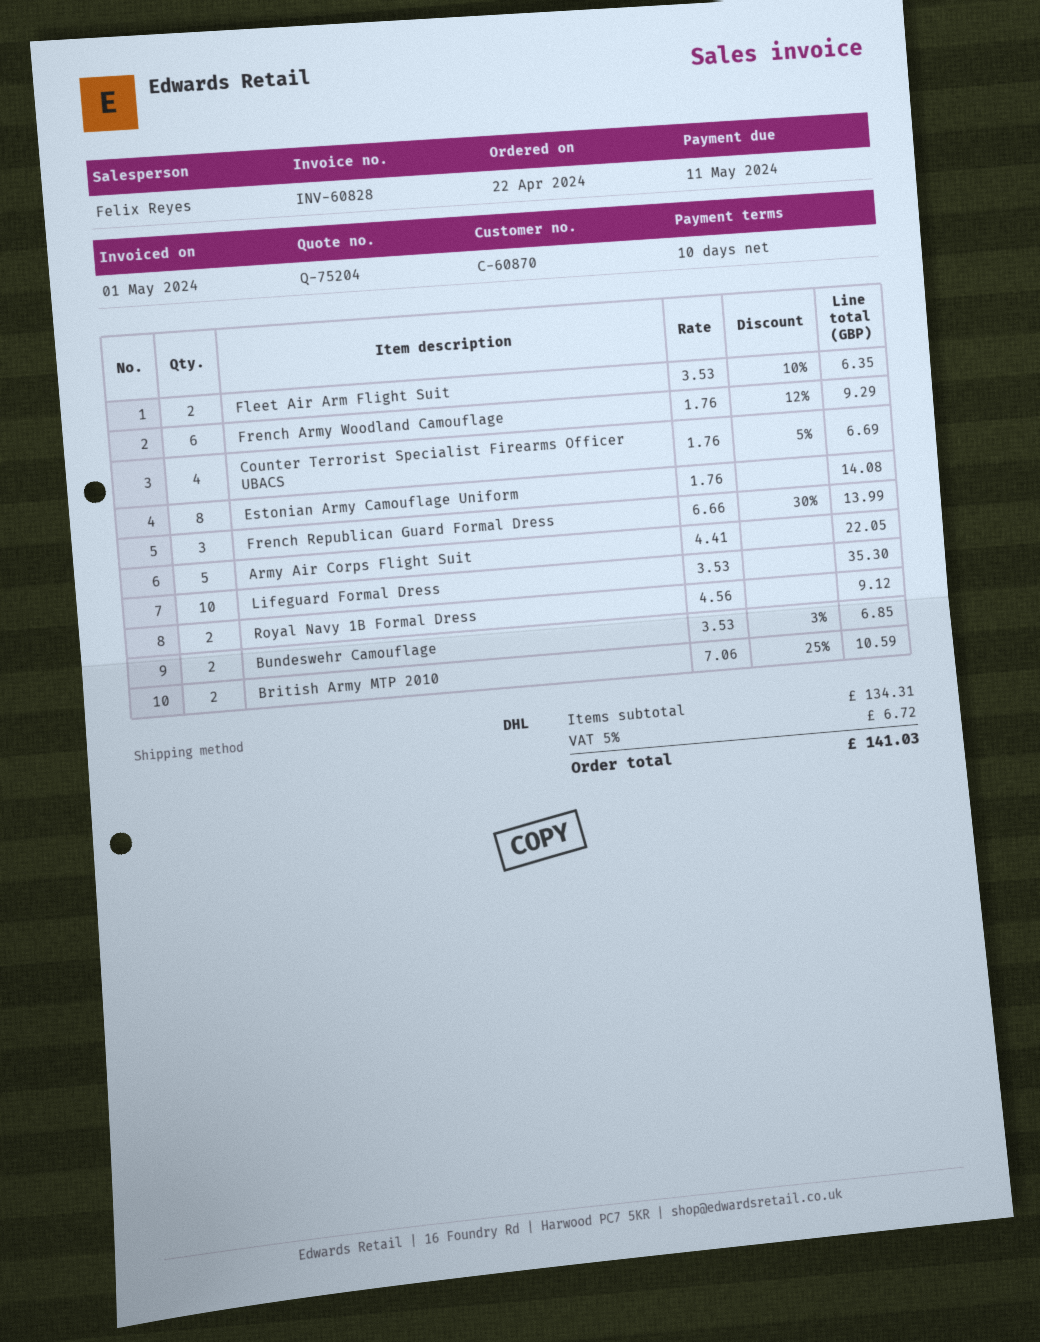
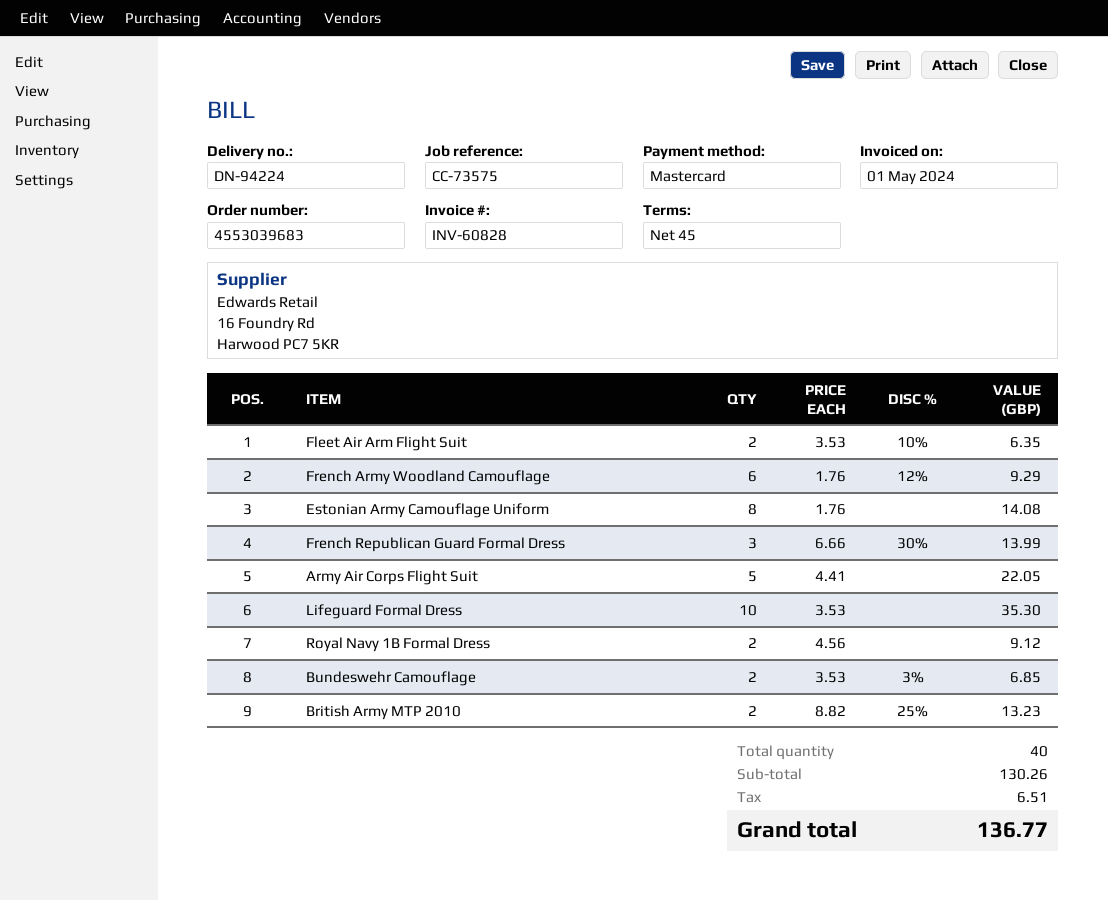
payment terms: 10 days -> 45 days
Counter Terrorist Specialist Firearms Officer UBACS: 4 x 1.76 - 5% = 6.69 -> none
British Army MTP 2010: 2 x 7.06 - 25% = 10.59 -> 2 x 8.82 - 25% = 13.23
subtotal: 134.31 -> 130.26
tax: 6.72 -> 6.51
total: 141.03 -> 136.77

